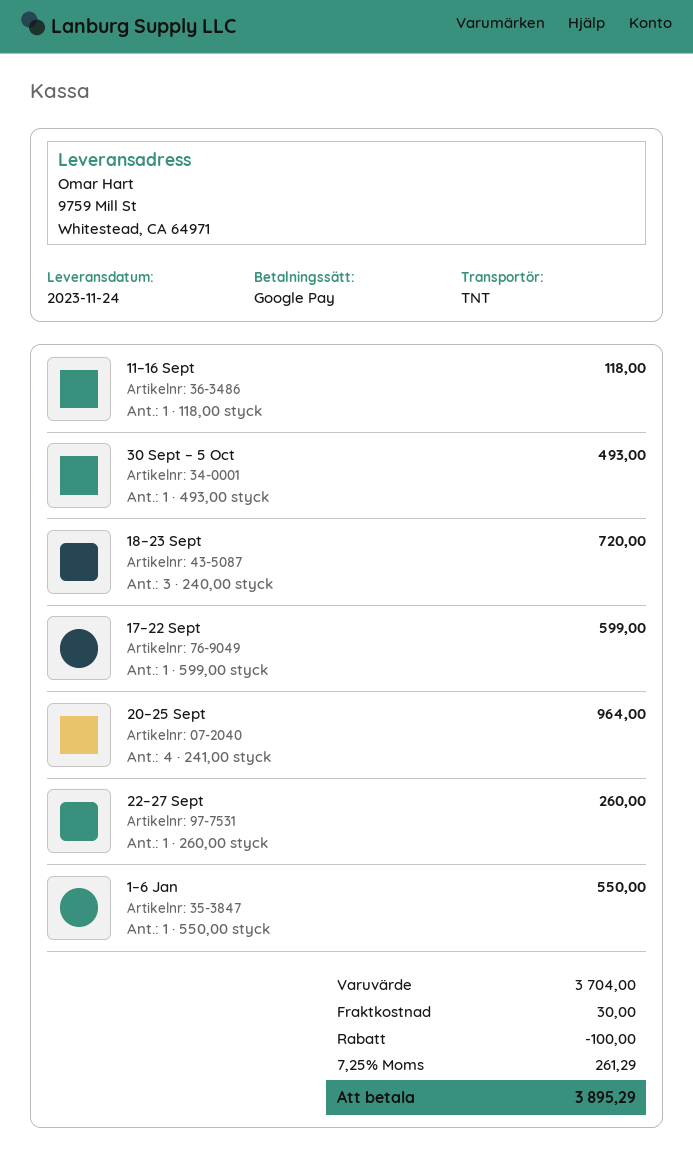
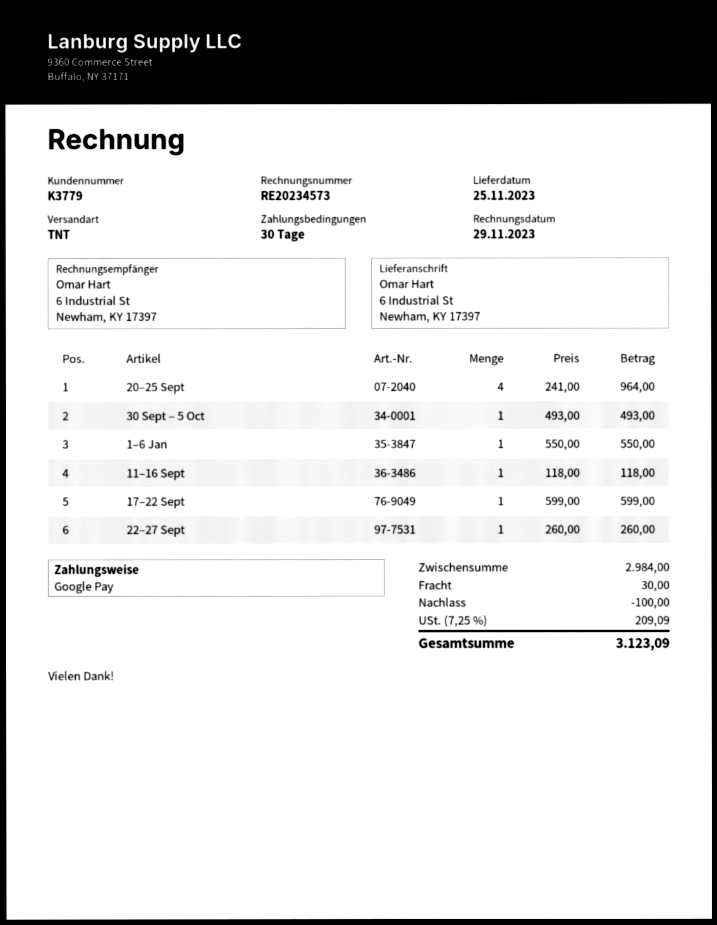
delivery date: 2023-11-24 -> 2023-11-25
ship to: 9759 Mill St, Whitestead, CA 64971 -> 6 Industrial St, Newham, KY 17397
18–23 Sept: 3 x 240.00 = 720.00 -> none
subtotal: 3704.00 -> 2984.00
tax: 7.25% = 261.29 -> 7.25% = 209.09
total: 3895.29 -> 3123.09

